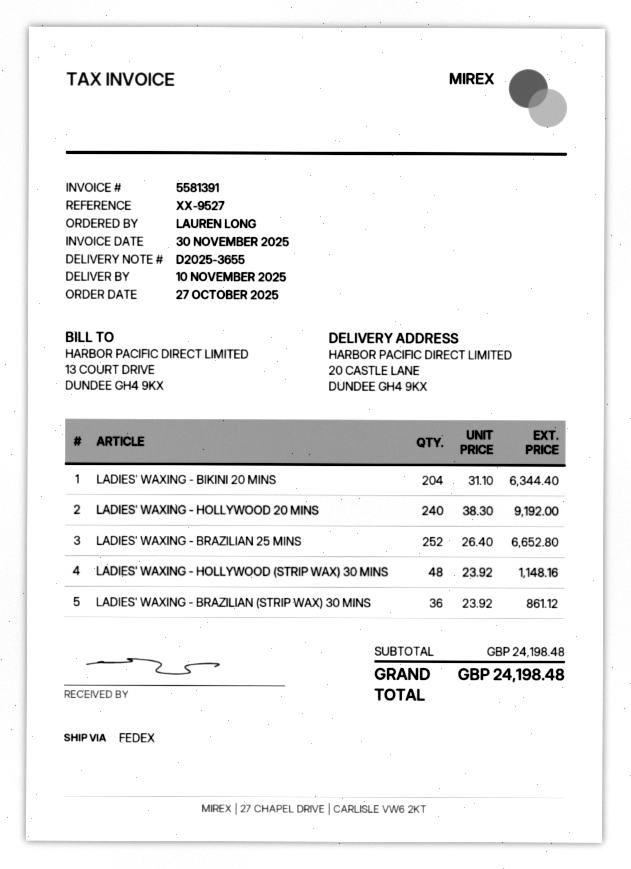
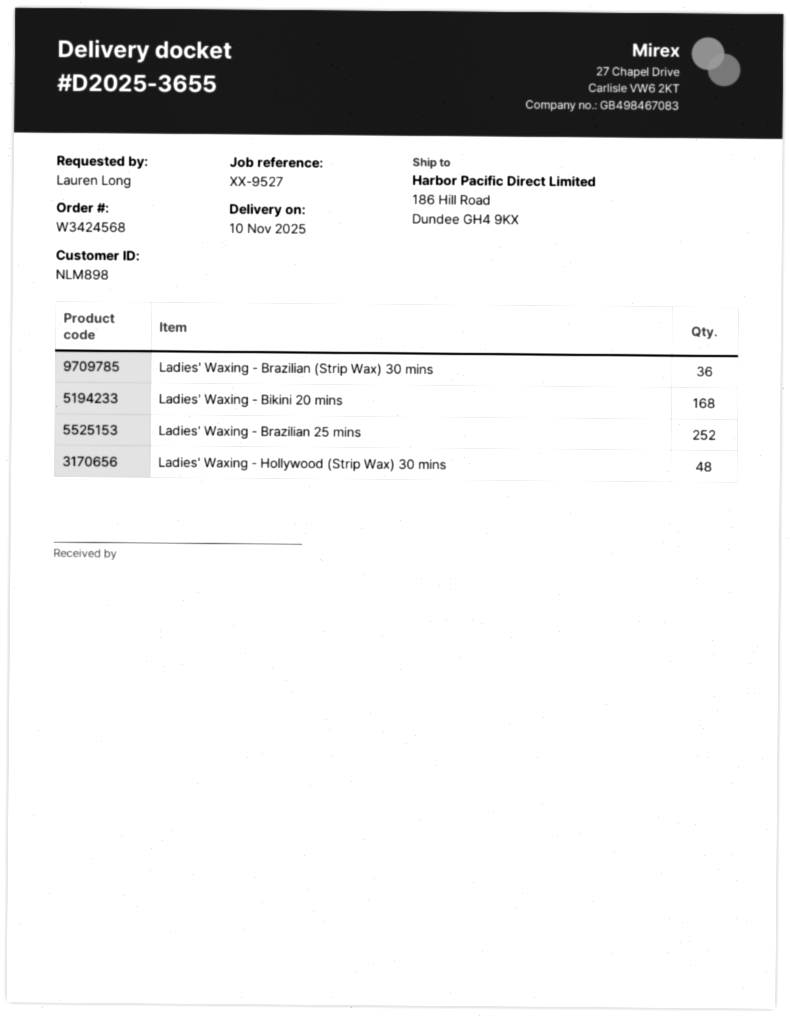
ship to: 20 CASTLE LANE, DUNDEE GH4 9KX -> 186 Hill Road, Dundee GH4 9KX
LADIES' WAXING - BIKINI 20 MINS: 204 -> 168
LADIES' WAXING - HOLLYWOOD 20 MINS: 240 -> none

